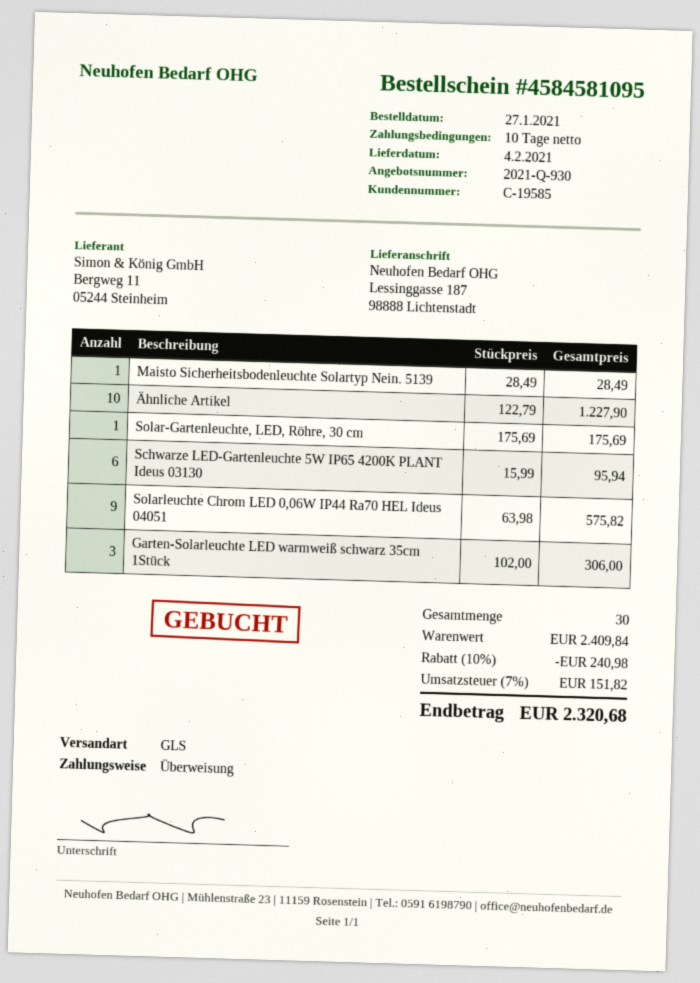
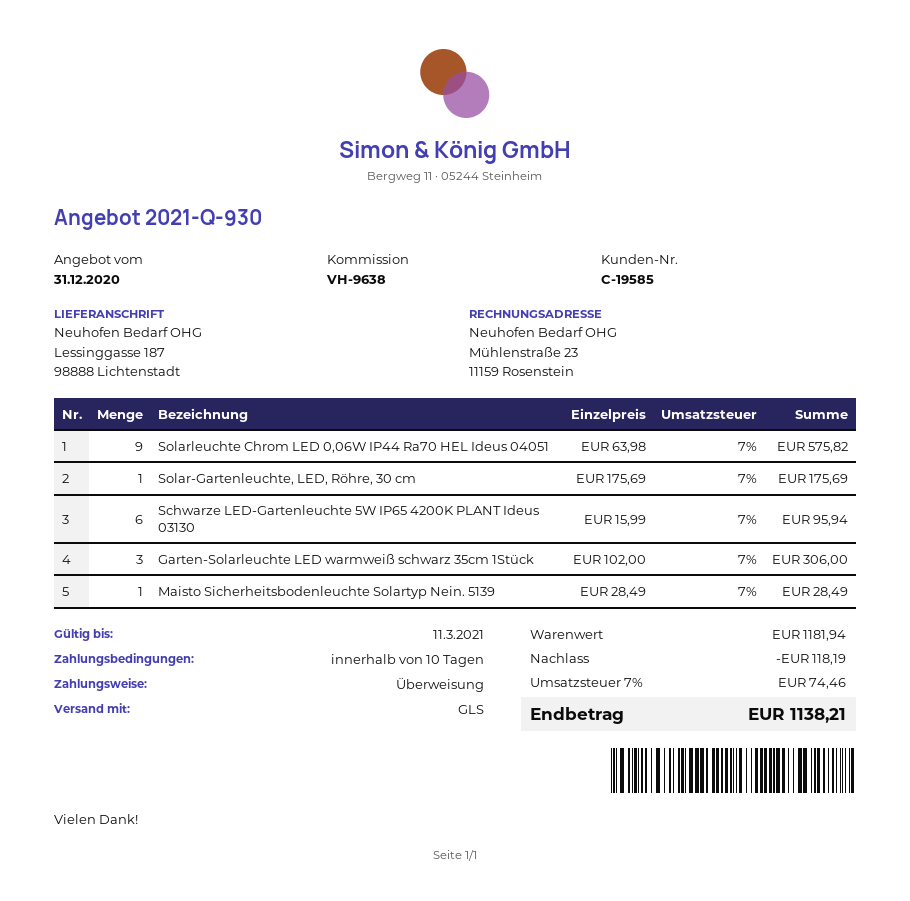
Ähnliche Artikel: 10 x 122.79 = 1227.90 -> none
subtotal: 2409.84 -> 1181.94
discount: 240.98 -> 118.19
tax: 7% = 151.82 -> 7% = 74.46
total: 2320.68 -> 1138.21

